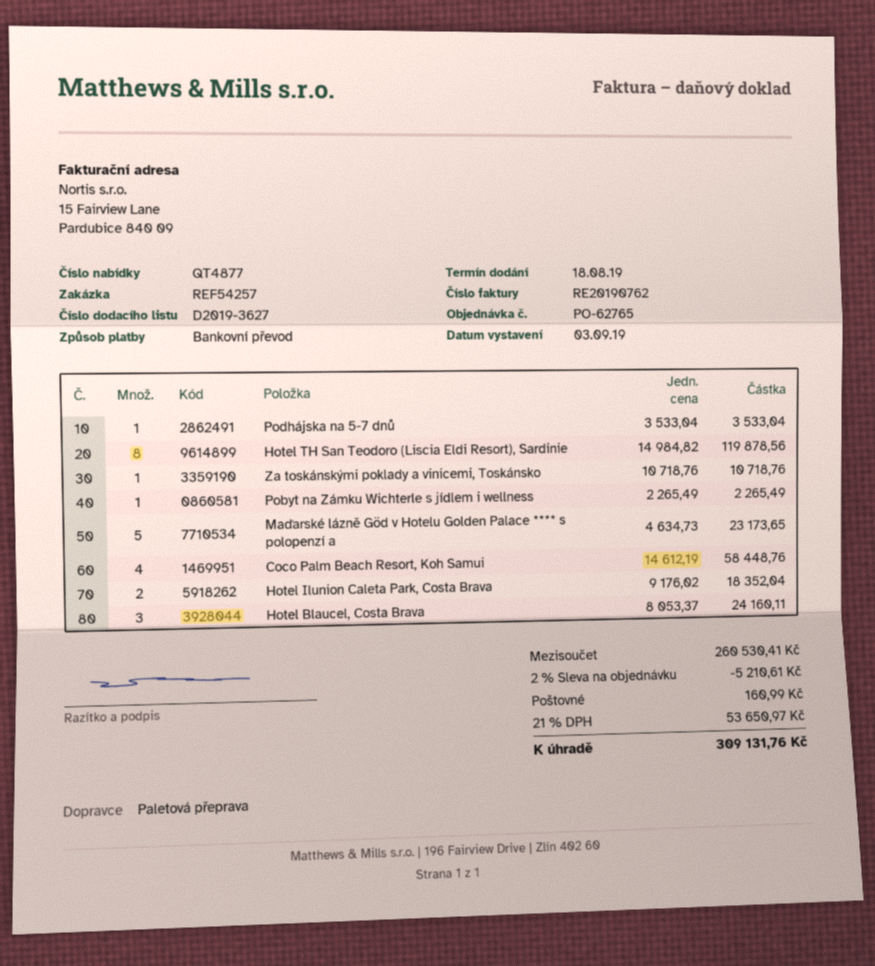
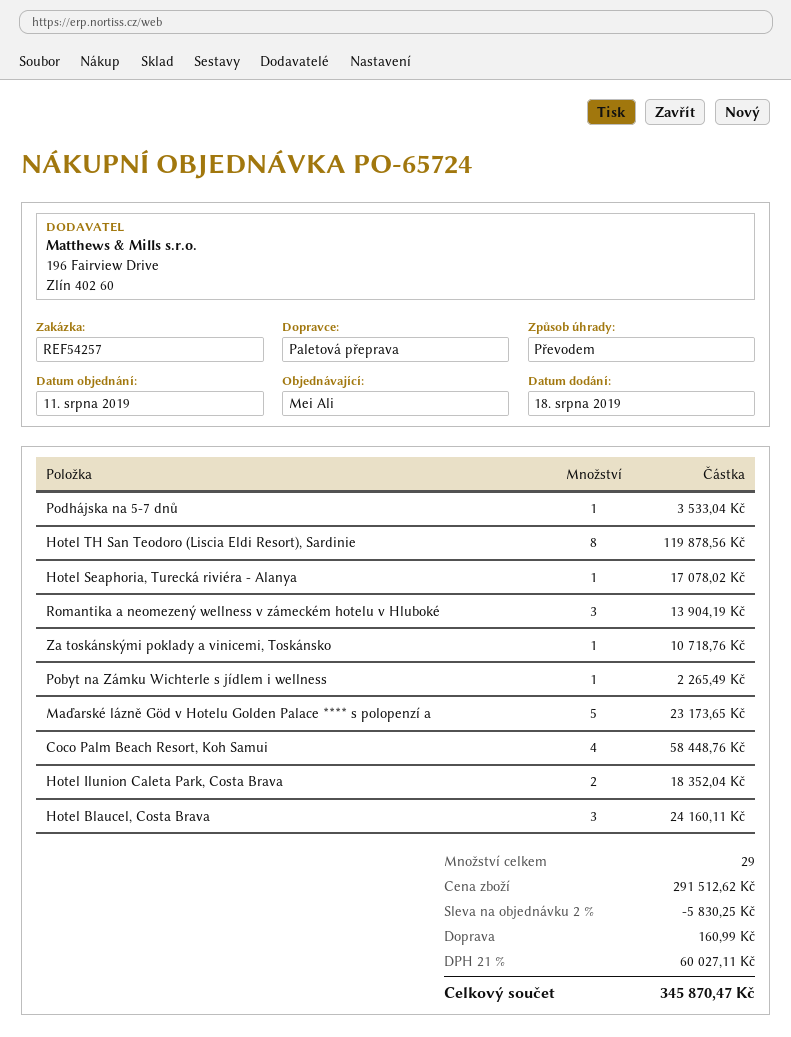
order number: PO-62765 -> PO-65724
Hotel Seaphoria, Turecká riviéra - Alanya: none -> 1 for 17078.02
Romantika a neomezený wellness v zámeckém hotelu v Hluboké: none -> 3 for 13904.19
subtotal: 260530.41 -> 291512.62
discount: 2% = 5210.61 -> 2% = 5830.25
tax: 21% = 53650.97 -> 21% = 60027.11
total: 309131.76 -> 345870.47

